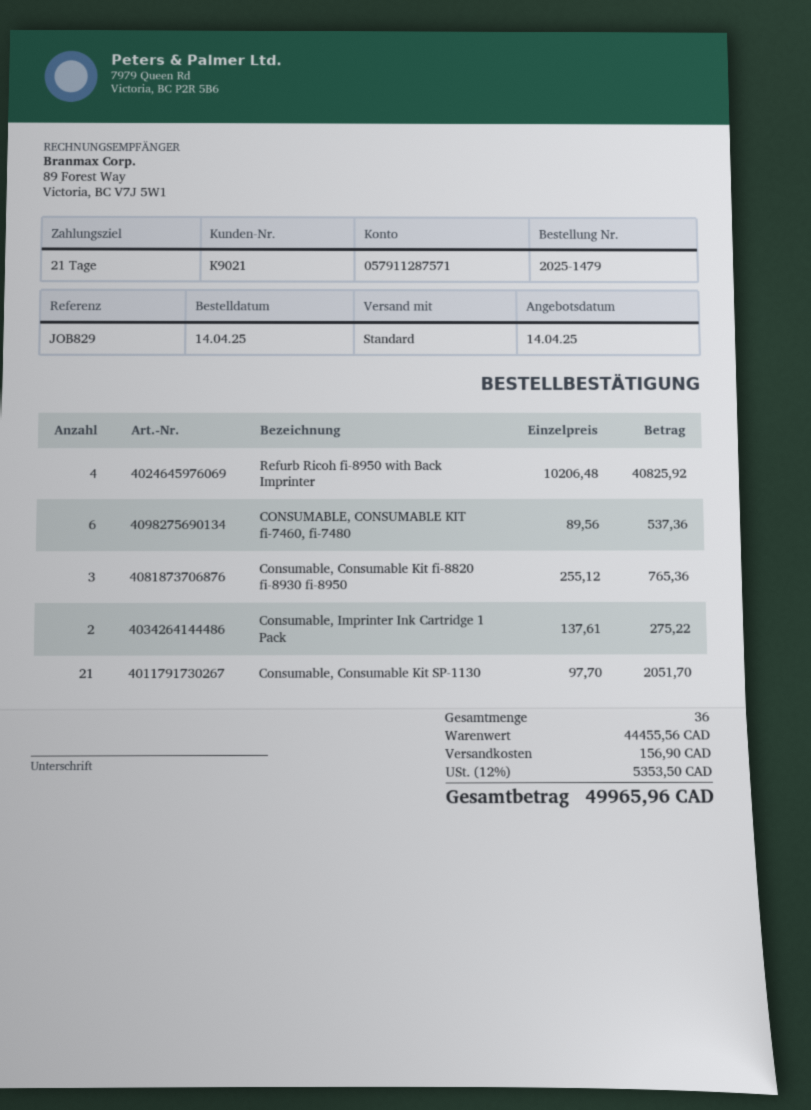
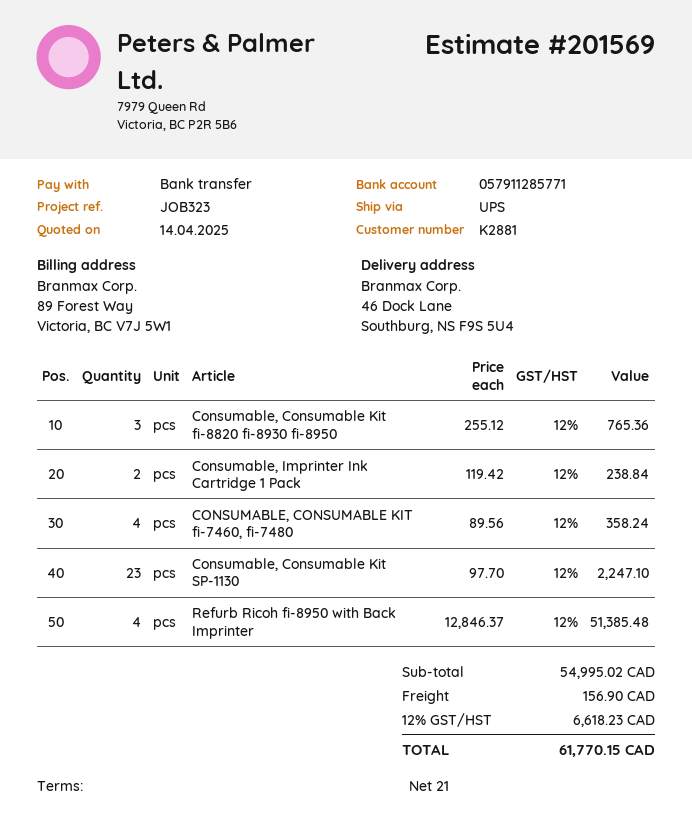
customer number: K9021 -> K2881
reference: JOB829 -> JOB323
bank account: 057911287571 -> 057911285771
shipping method: standard -> UPS
Refurb Ricoh fi-8950 with Back Imprinter: 4 x 10206.48 = 40825.92 -> 4 x 12846.37 = 51385.48
CONSUMABLE, CONSUMABLE KIT fi-7460, fi-7480: 6 x 89.56 = 537.36 -> 4 x 89.56 = 358.24
Consumable, Imprinter Ink Cartridge 1 Pack: 2 x 137.61 = 275.22 -> 2 x 119.42 = 238.84
Consumable, Consumable Kit SP-1130: 21 x 97.70 = 2051.70 -> 23 x 97.70 = 2247.10
subtotal: 44455.56 -> 54995.02
tax: 12% = 5353.50 -> 12% = 6618.23
total: 49965.96 -> 61770.15

